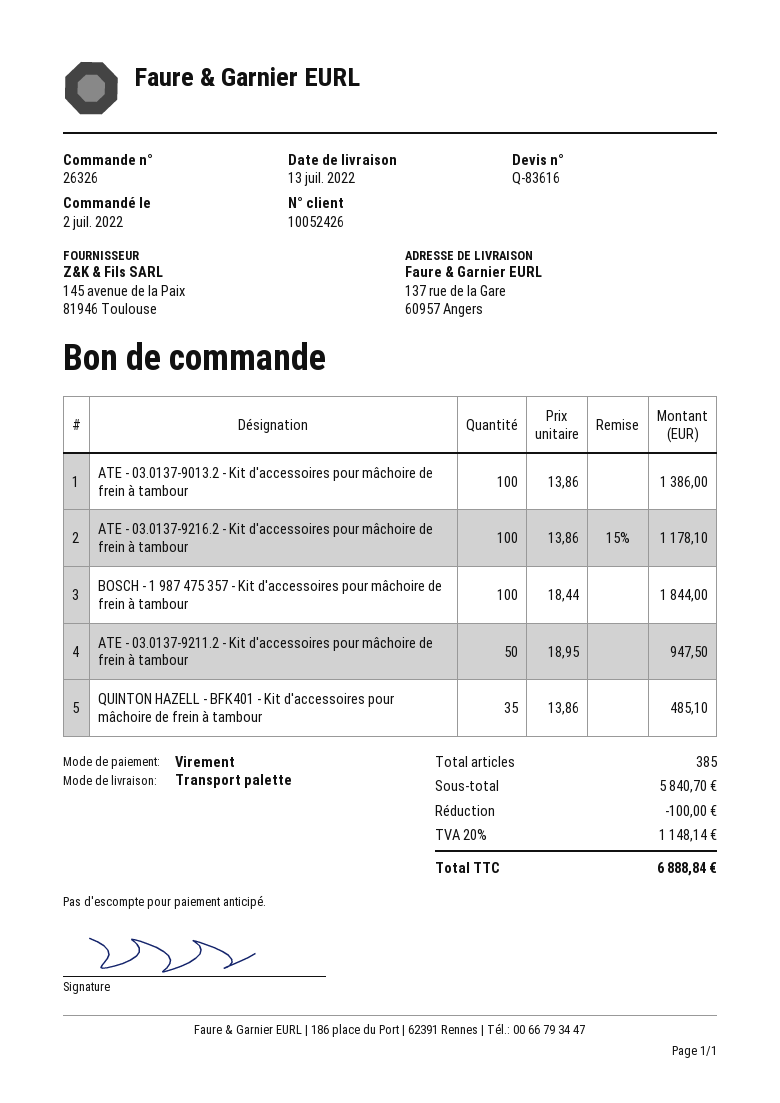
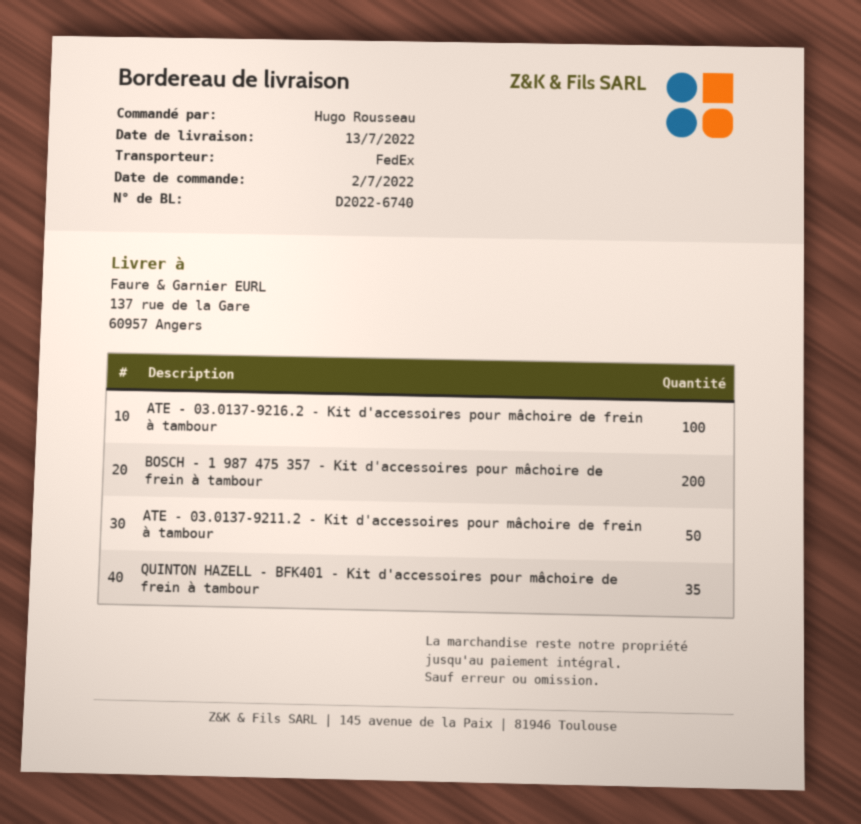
shipping method: pallet freight -> FedEx
ATE - 03.0137-9013.2 - Kit d'accessoires pour mâchoire de frein à tambour: 100 -> none
BOSCH - 1 987 475 357 - Kit d'accessoires pour mâchoire de frein à tambour: 100 -> 200

